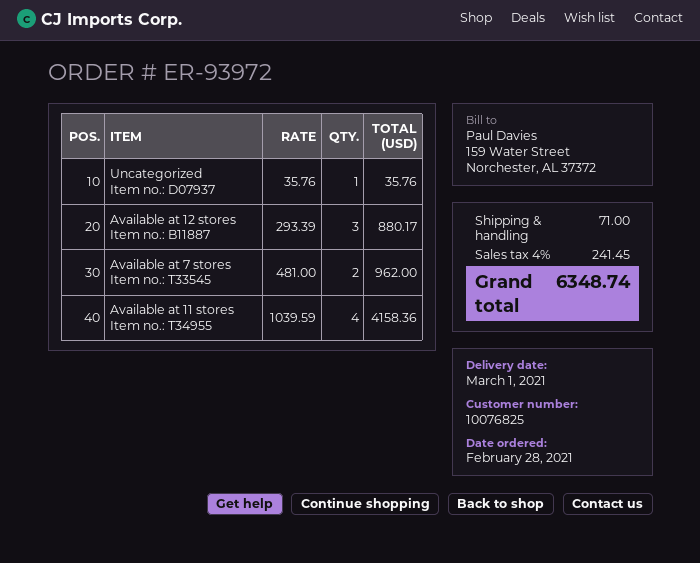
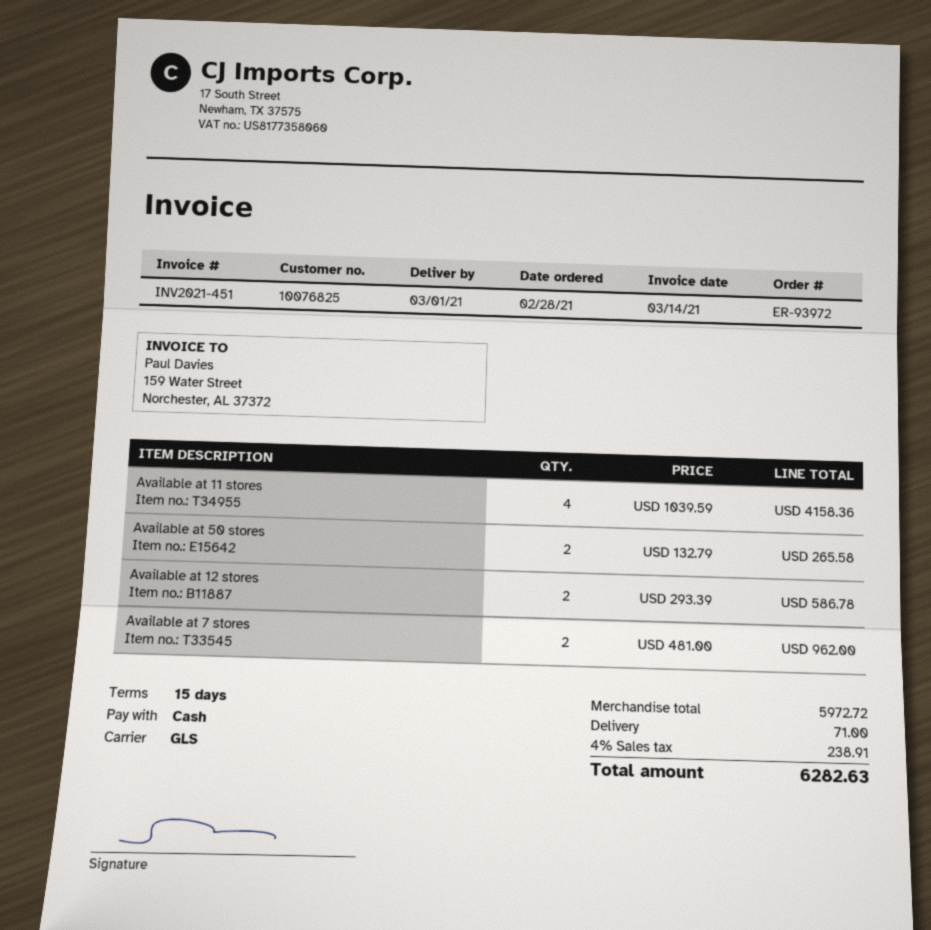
Uncategorized: 1 x 35.76 = 35.76 -> none
Available at 12 stores: 3 x 293.39 = 880.17 -> 2 x 293.39 = 586.78
Available at 50 stores: none -> 2 x 132.79 = 265.58
tax: 4% = 241.45 -> 4% = 238.91
total: 6348.74 -> 6282.63

